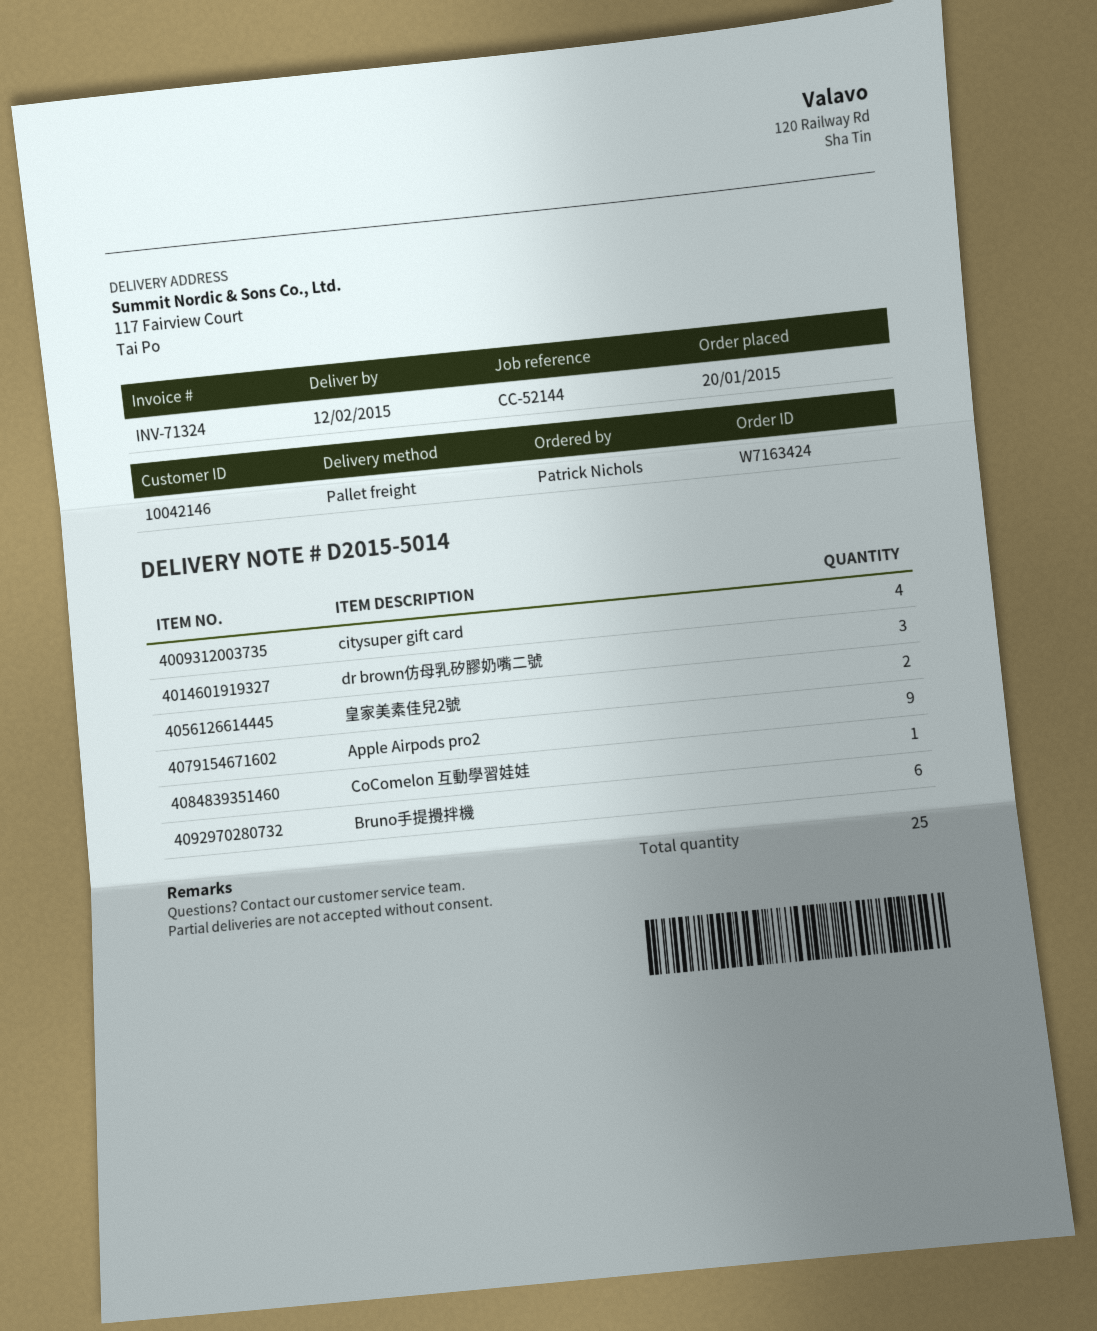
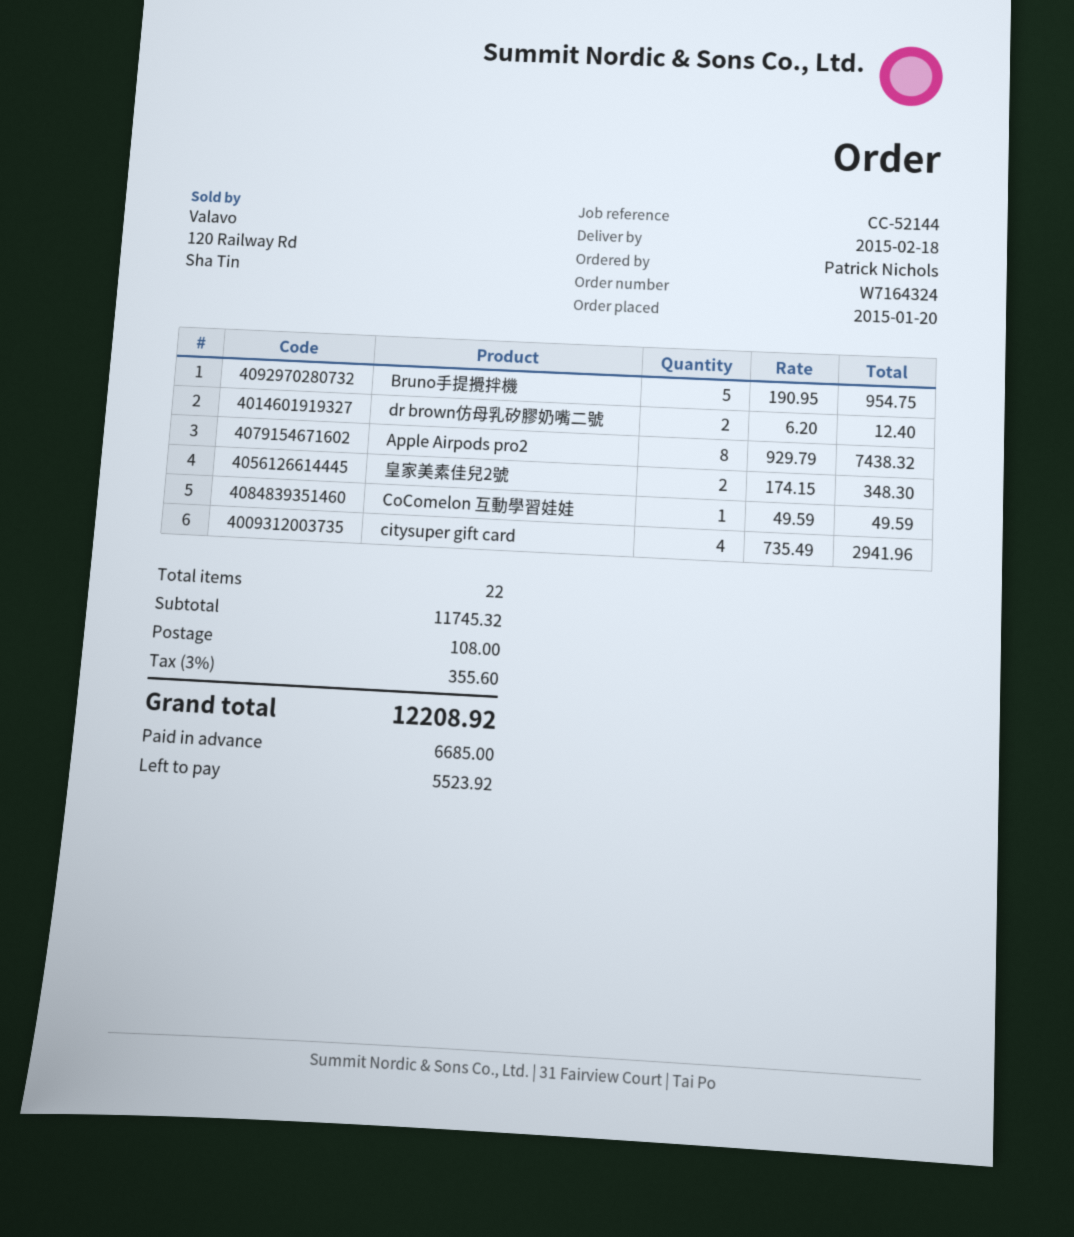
order number: W7163424 -> W7164324
delivery date: 2015-02-12 -> 2015-02-18
dr brown仿母乳矽膠奶嘴二號: 3 -> 2
Apple Airpods pro2: 9 -> 8
Bruno手提攪拌機: 6 -> 5
total quantity: 25 -> 22

